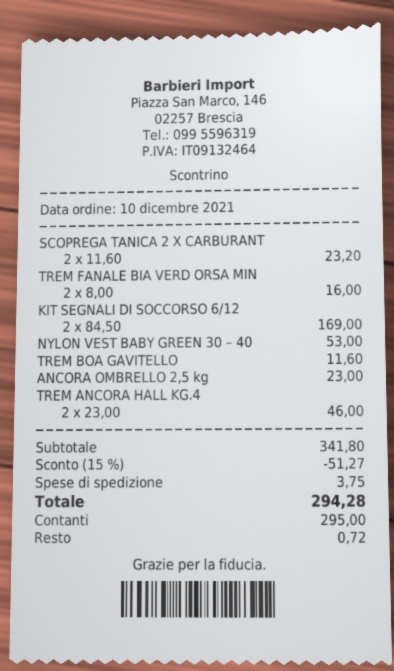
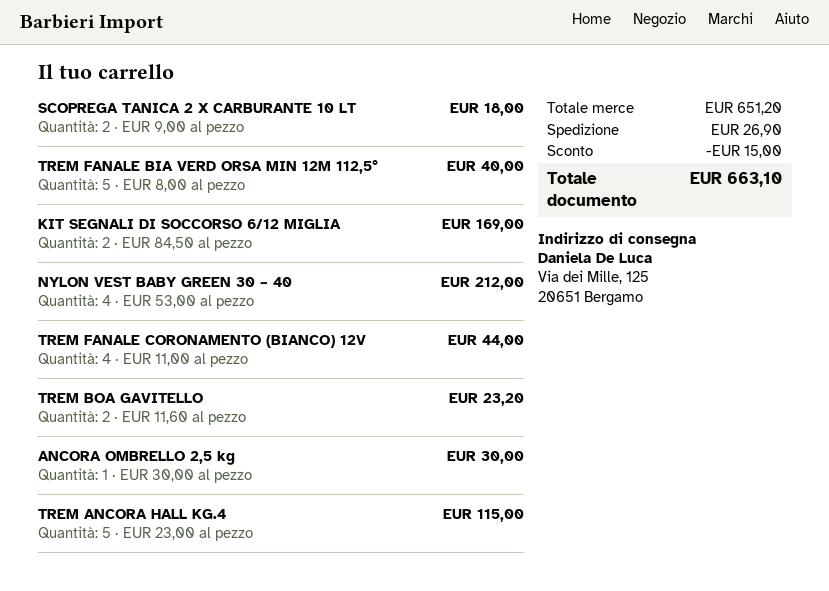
SCOPREGA TANICA 2 X CARBURANT: 2 x 11.60 = 23.20 -> 2 x 9.00 = 18.00
TREM FANALE BIA VERD ORSA MIN: 2 x 8.00 = 16.00 -> 5 x 8.00 = 40.00
NYLON VEST BABY GREEN 30 – 40: 1 x 53.00 = 53.00 -> 4 x 53.00 = 212.00
TREM BOA GAVITELLO: 1 x 11.60 = 11.60 -> 2 x 11.60 = 23.20
ANCORA OMBRELLO 2,5 kg: 1 x 23.00 = 23.00 -> 1 x 30.00 = 30.00
TREM ANCORA HALL KG.4: 2 x 23.00 = 46.00 -> 5 x 23.00 = 115.00
TREM FANALE CORONAMENTO (BIANCO) 12V: none -> 4 x 11.00 = 44.00
subtotal: 341.80 -> 651.20
discount: 51.27 -> 15.00
shipping: 3.75 -> 26.90
total: 294.28 -> 663.10

